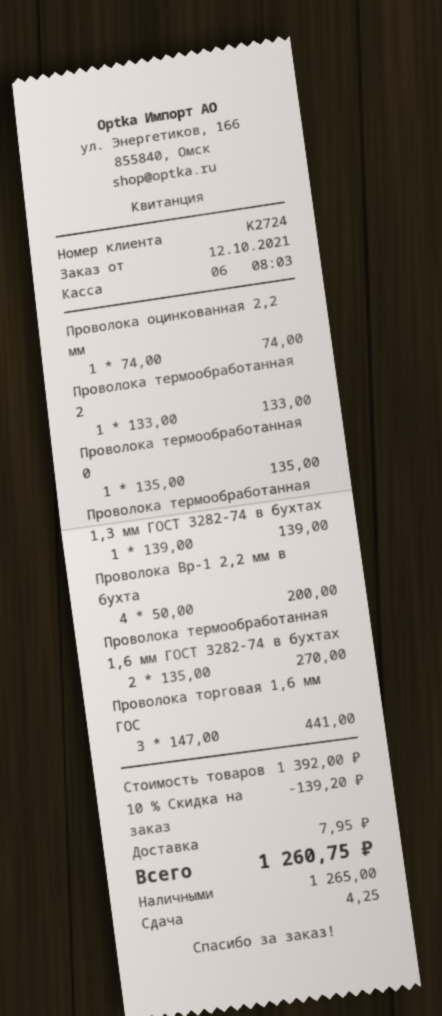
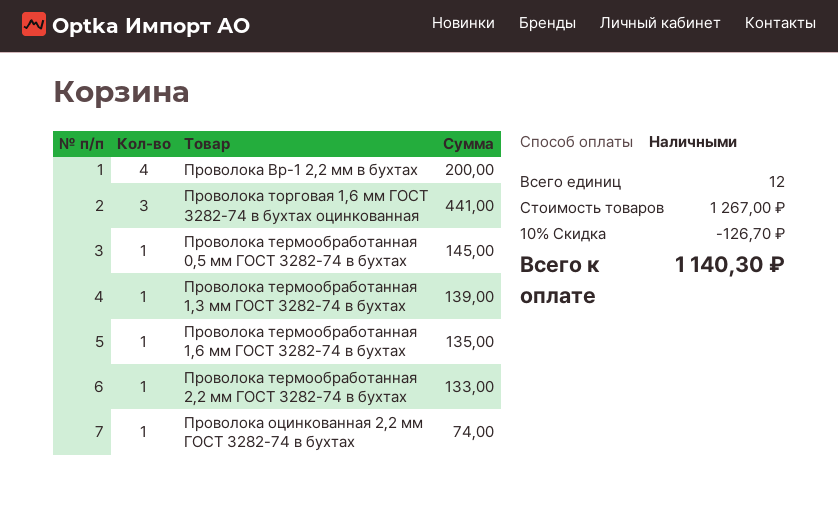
Проволока термообработанная 0: 1 for 135.00 -> 1 for 145.00
Проволока термообработанная 1,6 мм ГОСТ 3282-74 в бухтах: 2 for 270.00 -> 1 for 135.00
subtotal: 1392.00 -> 1267.00
discount: 10% = 139.20 -> 10% = 126.70
shipping: 7.95 -> none
total: 1260.75 -> 1140.30

